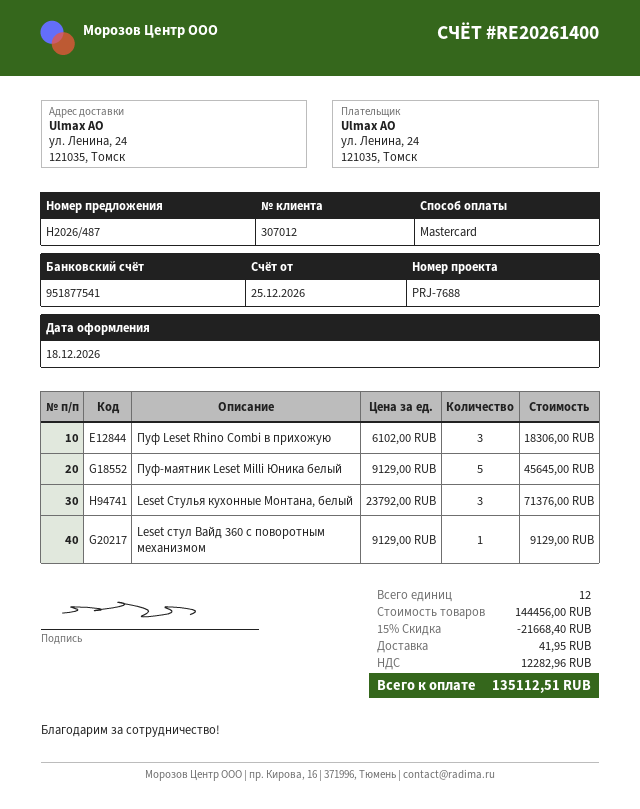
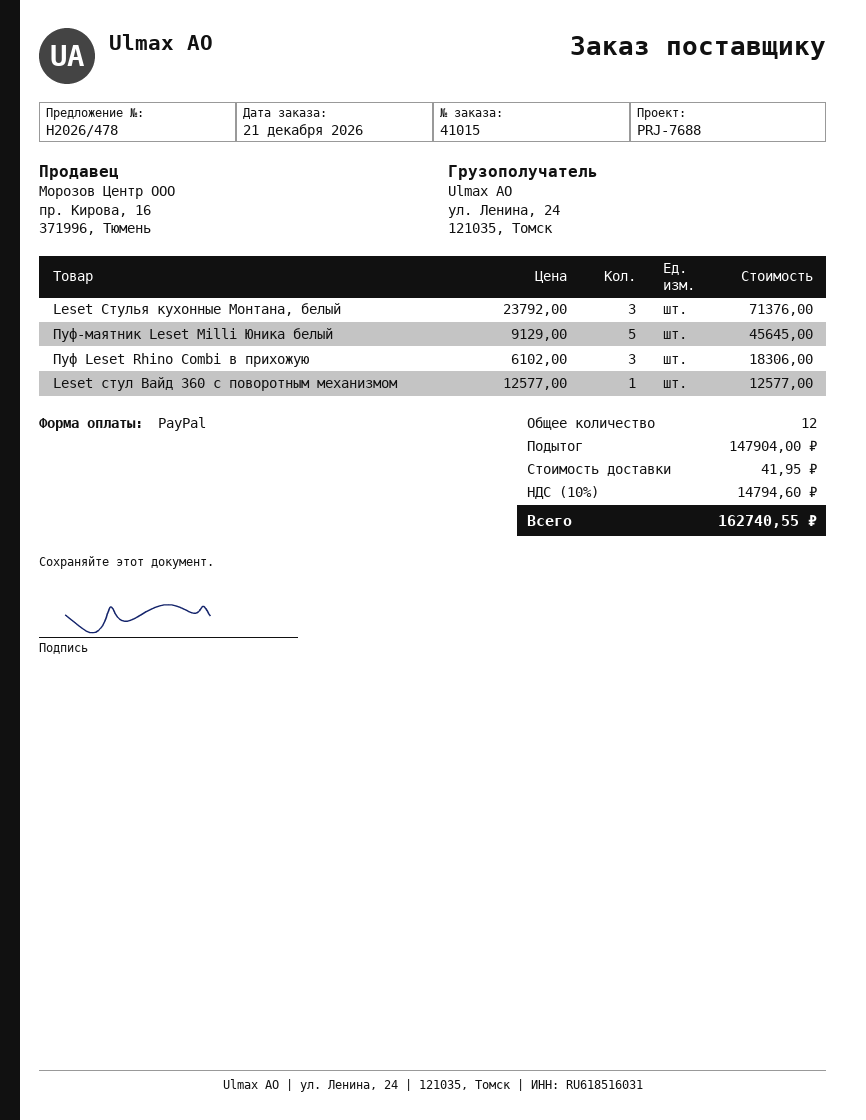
quote number: H2026/487 -> H2026/478
order date: 2026-12-18 -> 2026-12-21
payment method: Mastercard -> PayPal
Leset стул Вайд 360 с поворотным механизмом: 1 x 9129.00 = 9129.00 -> 1 x 12577.00 = 12577.00
subtotal: 144456.00 -> 147904.00
discount: 15% = 21668.40 -> none
tax: 12282.96 -> 14794.60
total: 135112.51 -> 162740.55

